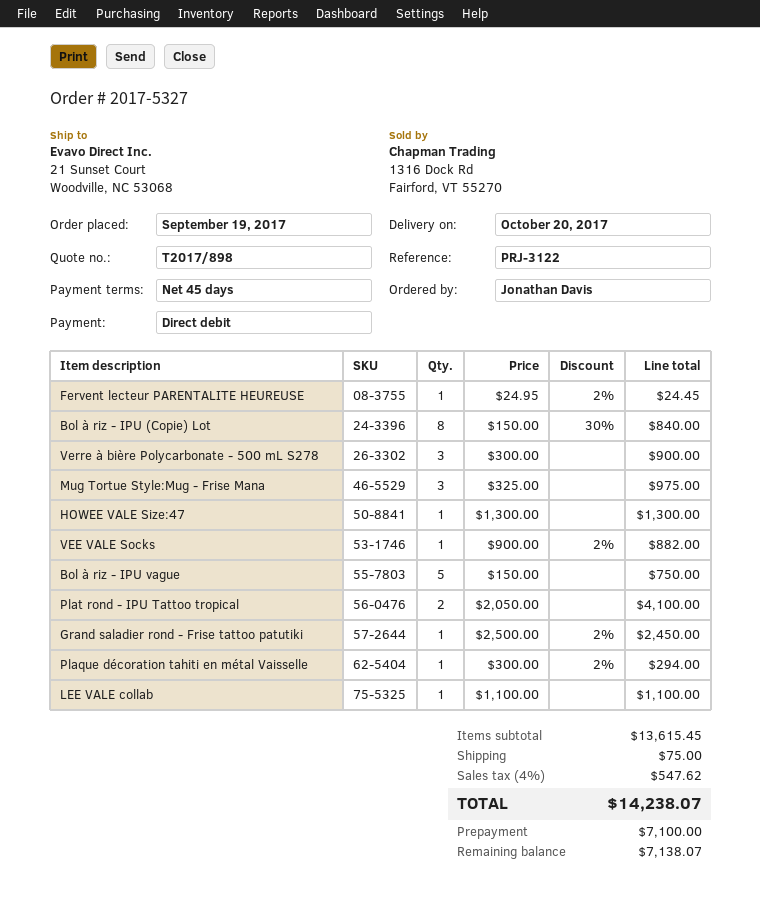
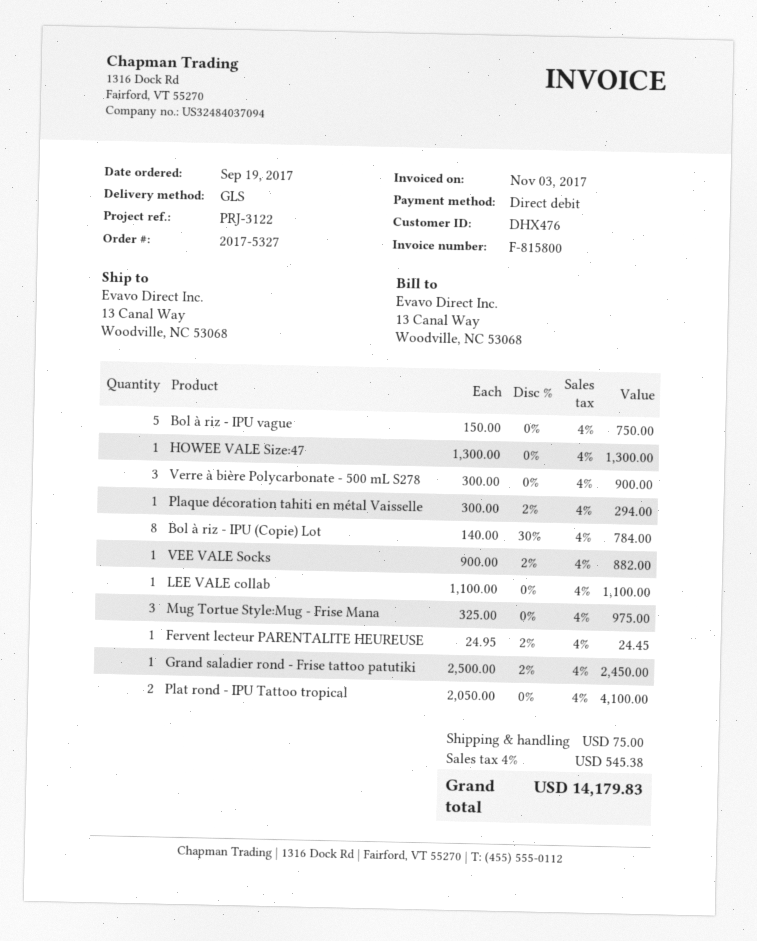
ship to: 21 Sunset Court, Woodville, NC 53068 -> 13 Canal Way, Woodville, NC 53068
Bol à riz - IPU (Copie) Lot: 8 x 150.00 - 30% = 840.00 -> 8 x 140.00 - 30% = 784.00
tax: 4% = 547.62 -> 4% = 545.38
total: 14238.07 -> 14179.83

